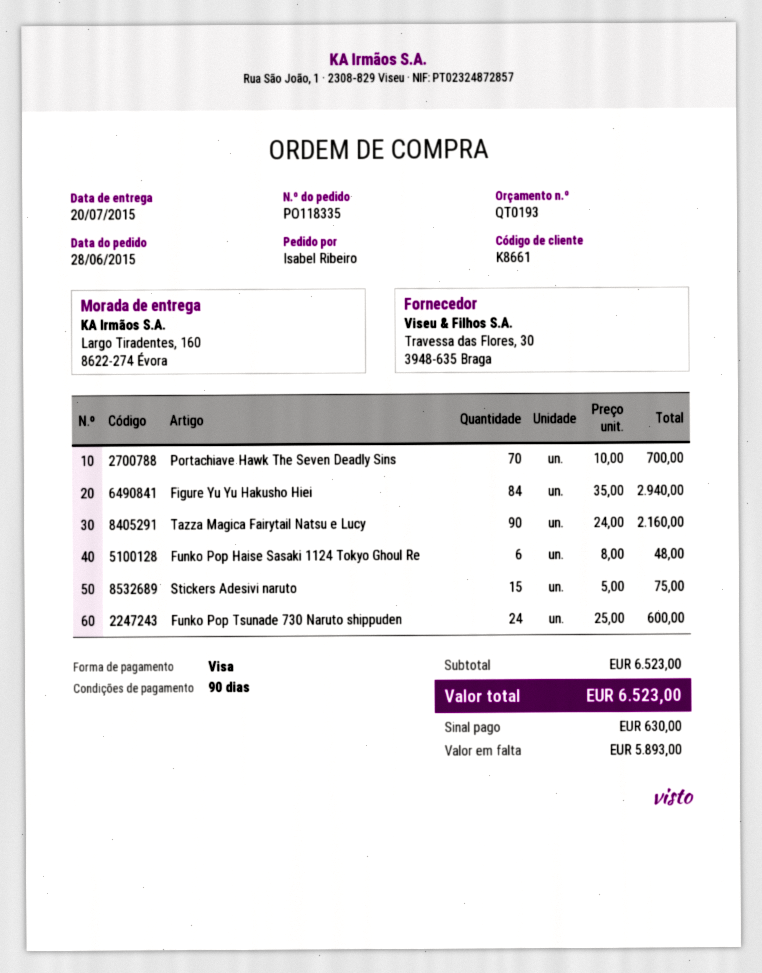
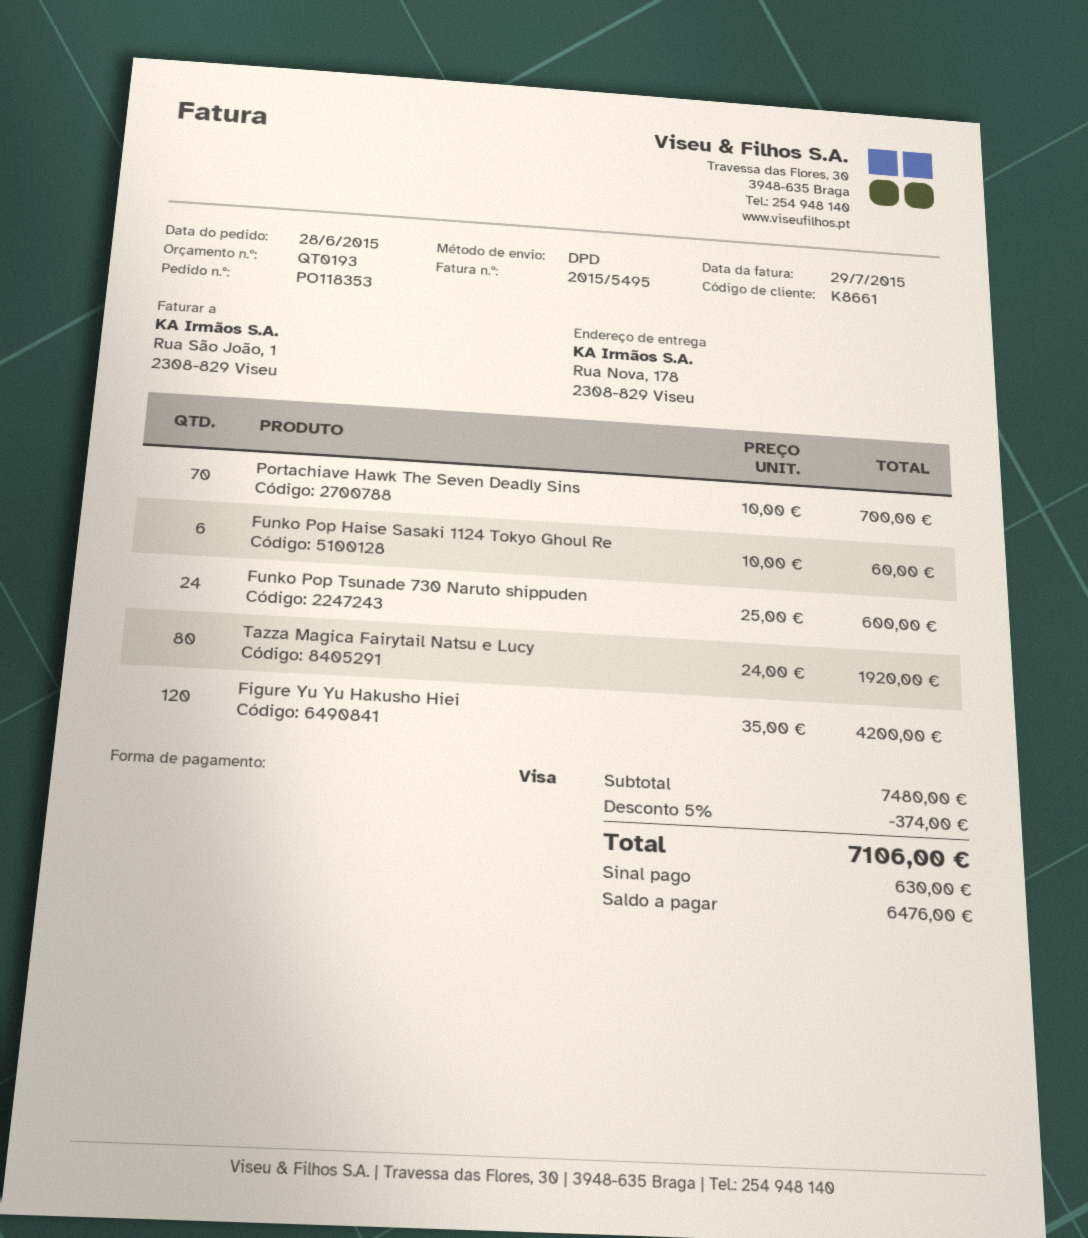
order number: PO118335 -> PO118353
ship to: Largo Tiradentes, 160, 8622-274 Évora -> Rua Nova, 178, 2308-829 Viseu
Figure Yu Yu Hakusho Hiei: 84 x 35.00 = 2940.00 -> 120 x 35.00 = 4200.00
Tazza Magica Fairytail Natsu e Lucy: 90 x 24.00 = 2160.00 -> 80 x 24.00 = 1920.00
Funko Pop Haise Sasaki 1124 Tokyo Ghoul Re: 6 x 8.00 = 48.00 -> 6 x 10.00 = 60.00
Stickers Adesivi naruto: 15 x 5.00 = 75.00 -> none
subtotal: 6523.00 -> 7480.00
discount: none -> 5% = 374.00
total: 6523.00 -> 7106.00
balance: 5893.00 -> 6476.00

